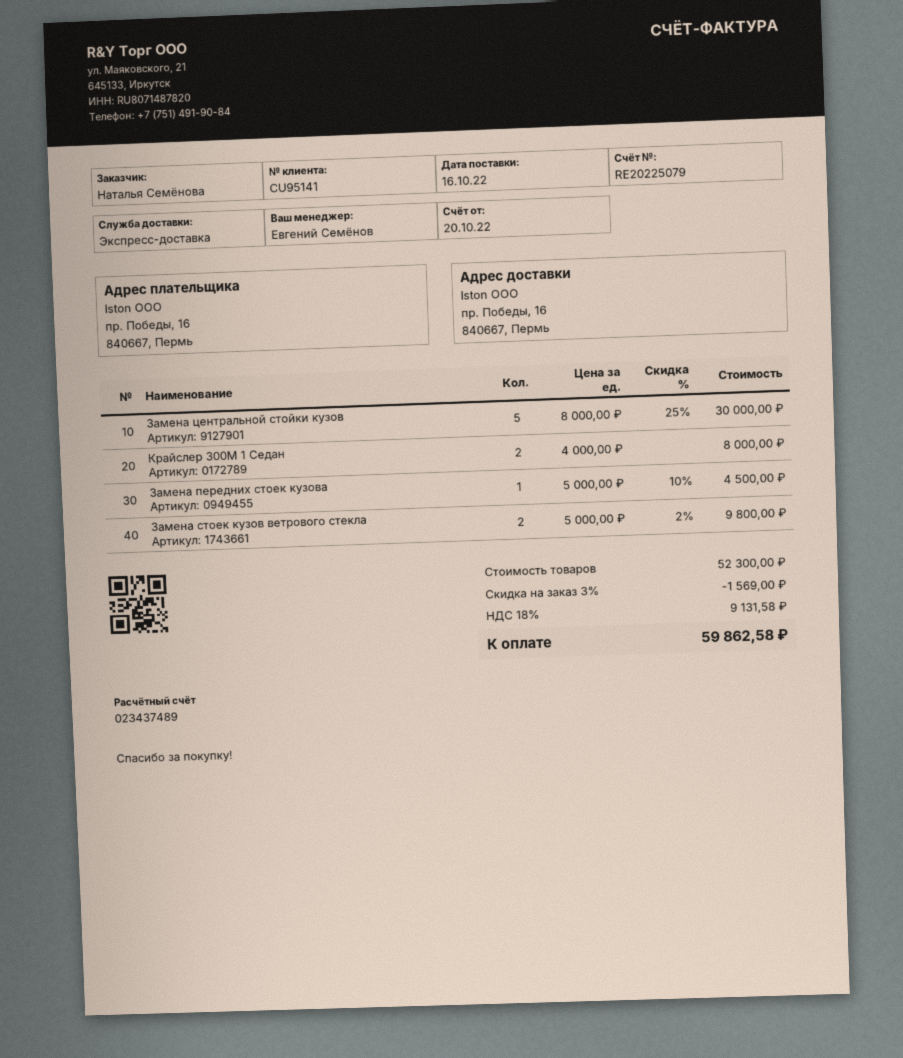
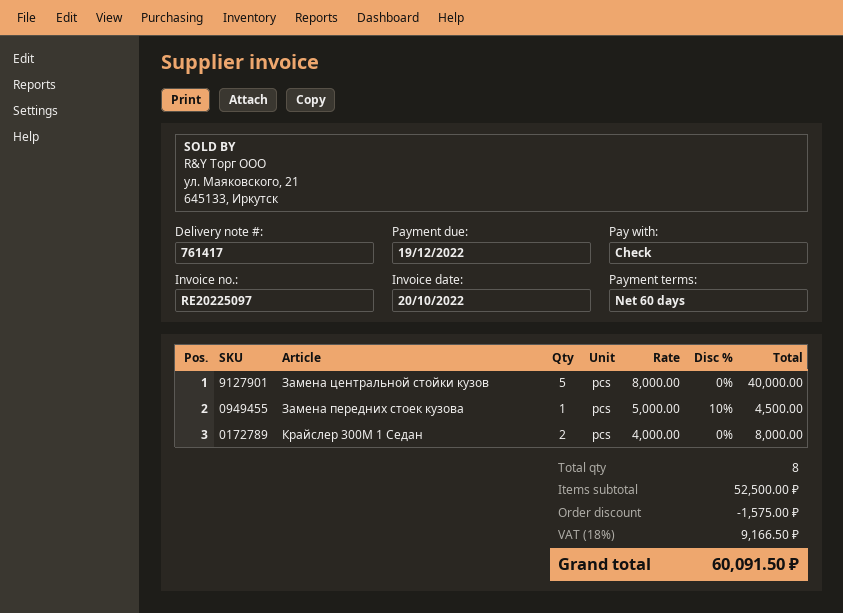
invoice number: RE20225079 -> RE20225097
Замена центральной стойки кузов: 5 x 8000.00 - 25% = 30000.00 -> 5 x 8000.00 = 40000.00
Замена стоек кузов ветрового стекла: 2 x 5000.00 - 2% = 9800.00 -> none
subtotal: 52300.00 -> 52500.00
discount: 1569.00 -> 1575.00
tax: 18% = 9131.58 -> 18% = 9166.50
total: 59862.58 -> 60091.50

